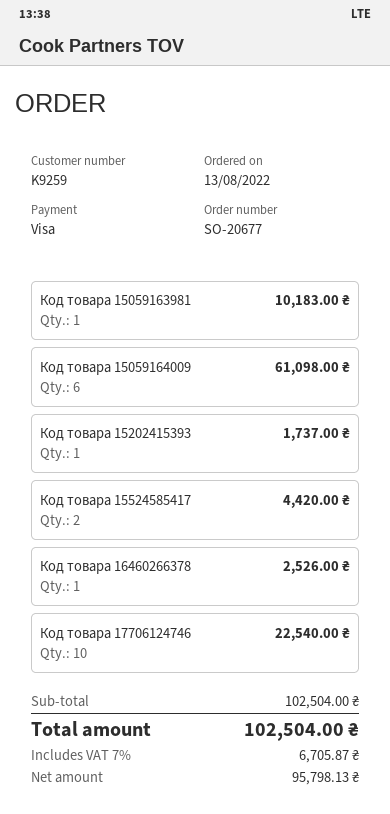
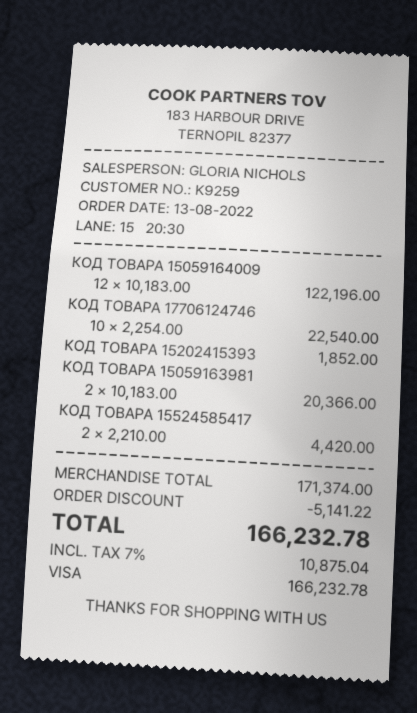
Код товара 15059163981: 1 for 10183.00 -> 2 for 20366.00
Код товара 15059164009: 6 for 61098.00 -> 12 for 122196.00
Код товара 15202415393: 1 for 1737.00 -> 1 for 1852.00
Код товара 16460266378: 1 for 2526.00 -> none
subtotal: 102504.00 -> 171374.00
discount: none -> 5141.22
tax: 7% = 6705.87 -> 7% = 10875.04
total: 102504.00 -> 166232.78

